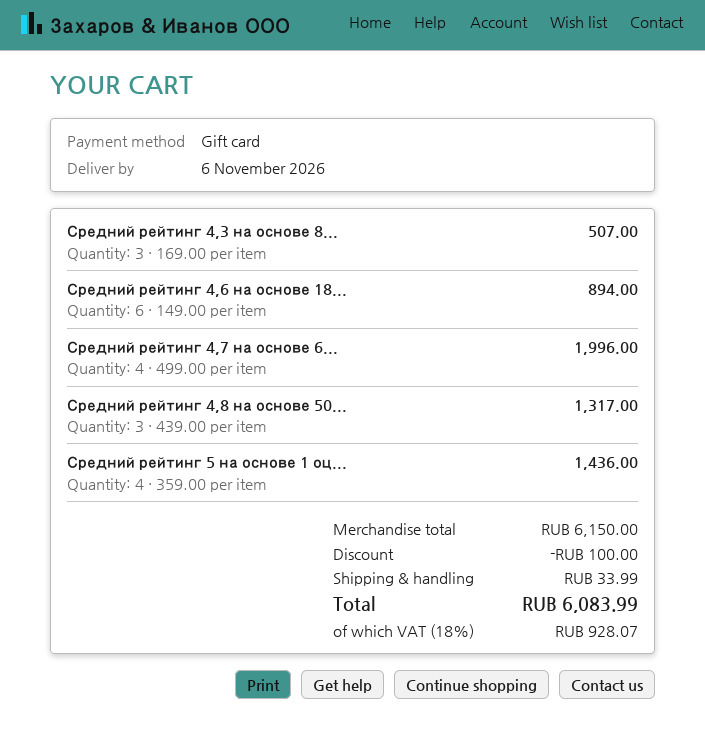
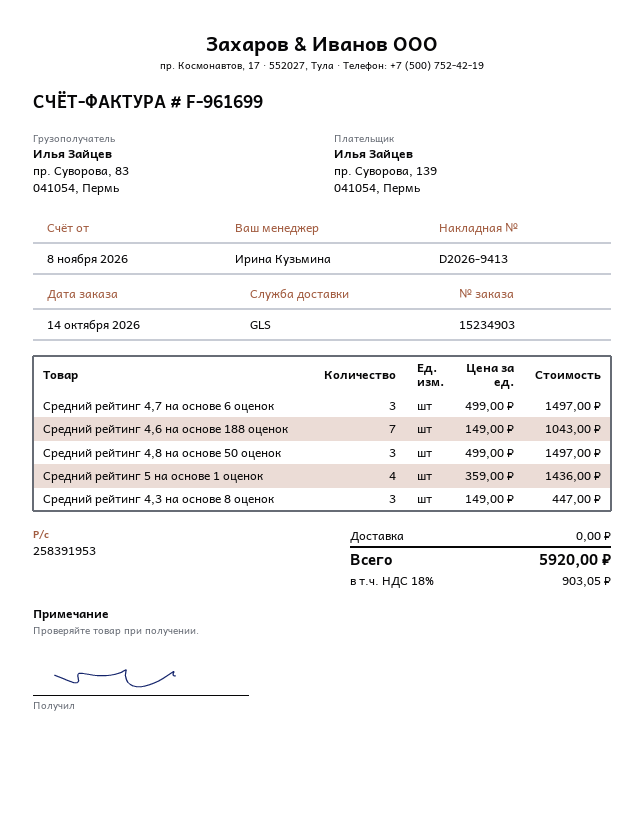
Средний рейтинг 4,3 на основе 8...: 3 x 169.00 = 507.00 -> 3 x 149.00 = 447.00
Средний рейтинг 4,6 на основе 18...: 6 x 149.00 = 894.00 -> 7 x 149.00 = 1043.00
Средний рейтинг 4,7 на основе 6...: 4 x 499.00 = 1996.00 -> 3 x 499.00 = 1497.00
Средний рейтинг 4,8 на основе 50...: 3 x 439.00 = 1317.00 -> 3 x 499.00 = 1497.00
discount: 100.00 -> none
shipping: 33.99 -> 0.00
tax: 18% = 928.07 -> 18% = 903.05
total: 6083.99 -> 5920.00

